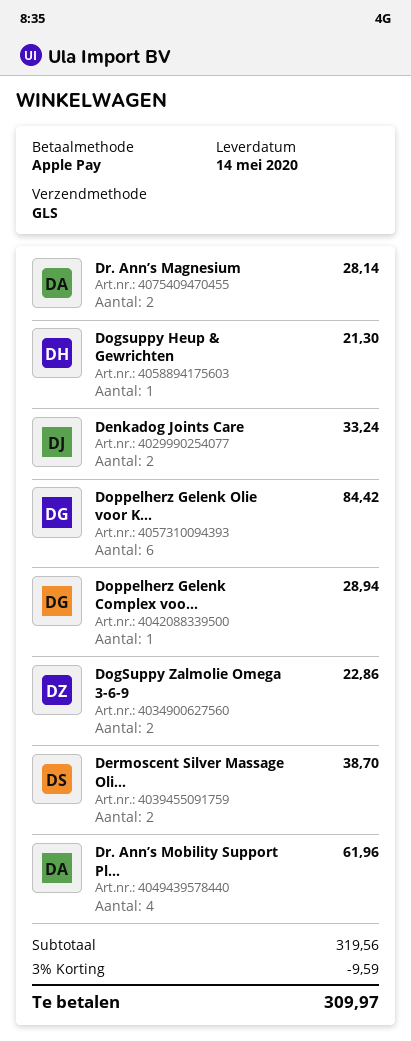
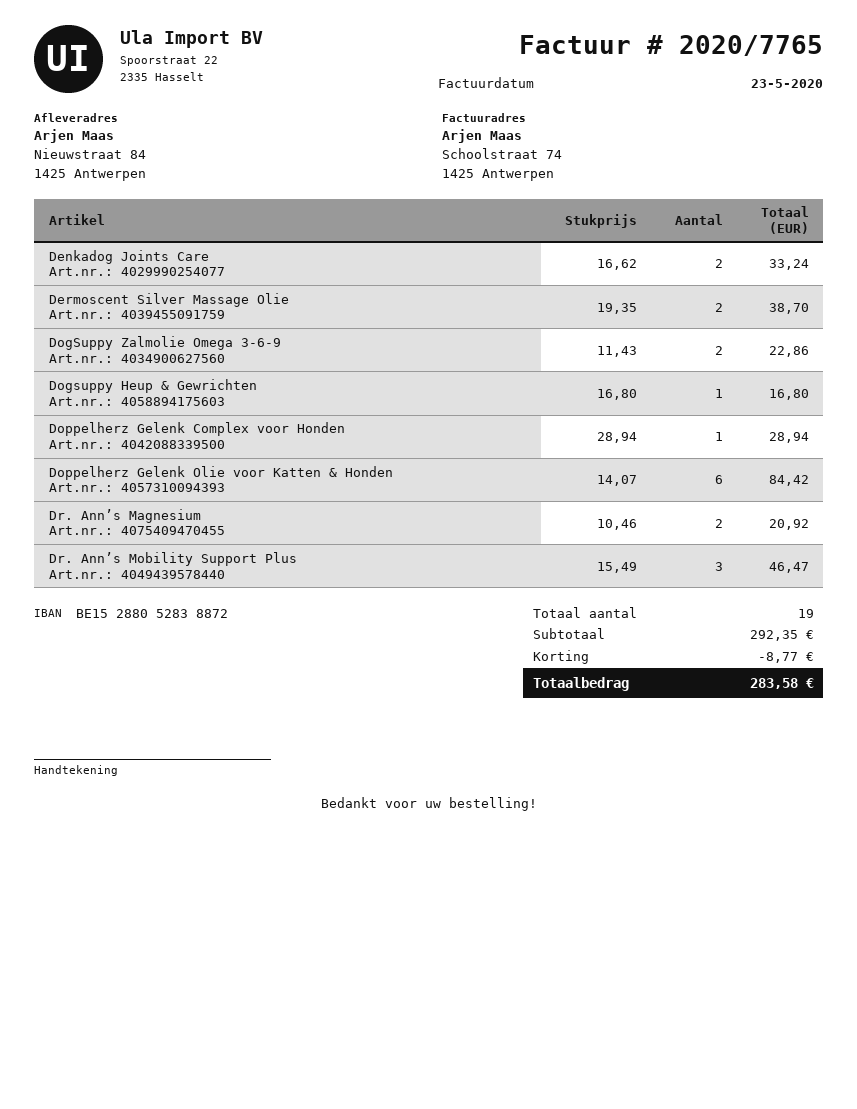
Dr. Ann’s Magnesium: 2 for 28.14 -> 2 for 20.92
Dogsuppy Heup & Gewrichten: 1 for 21.30 -> 1 for 16.80
Dr. Ann’s Mobility Support Pl...: 4 for 61.96 -> 3 for 46.47
subtotal: 319.56 -> 292.35
discount: 9.59 -> 8.77
total: 309.97 -> 283.58

